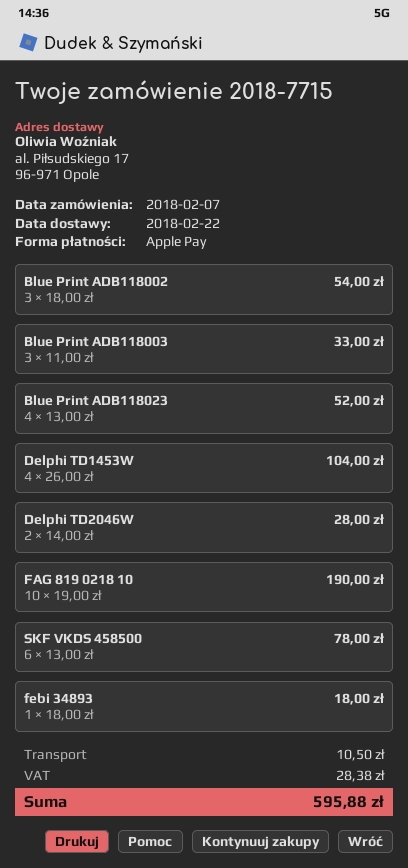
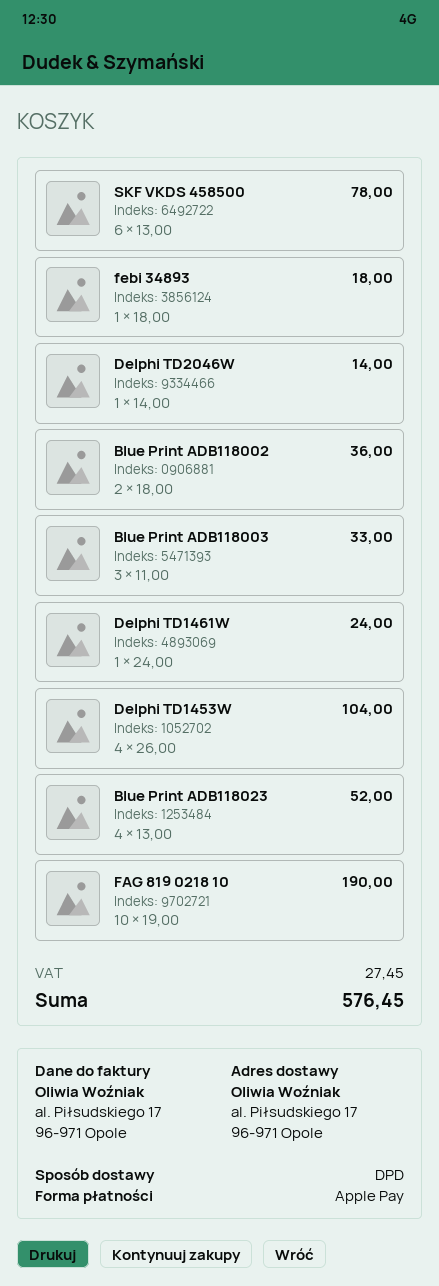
Blue Print ADB118002: 3 x 18.00 = 54.00 -> 2 x 18.00 = 36.00
Delphi TD2046W: 2 x 14.00 = 28.00 -> 1 x 14.00 = 14.00
Delphi TD1461W: none -> 1 x 24.00 = 24.00
shipping: 10.50 -> none
tax: 28.38 -> 27.45
total: 595.88 -> 576.45

